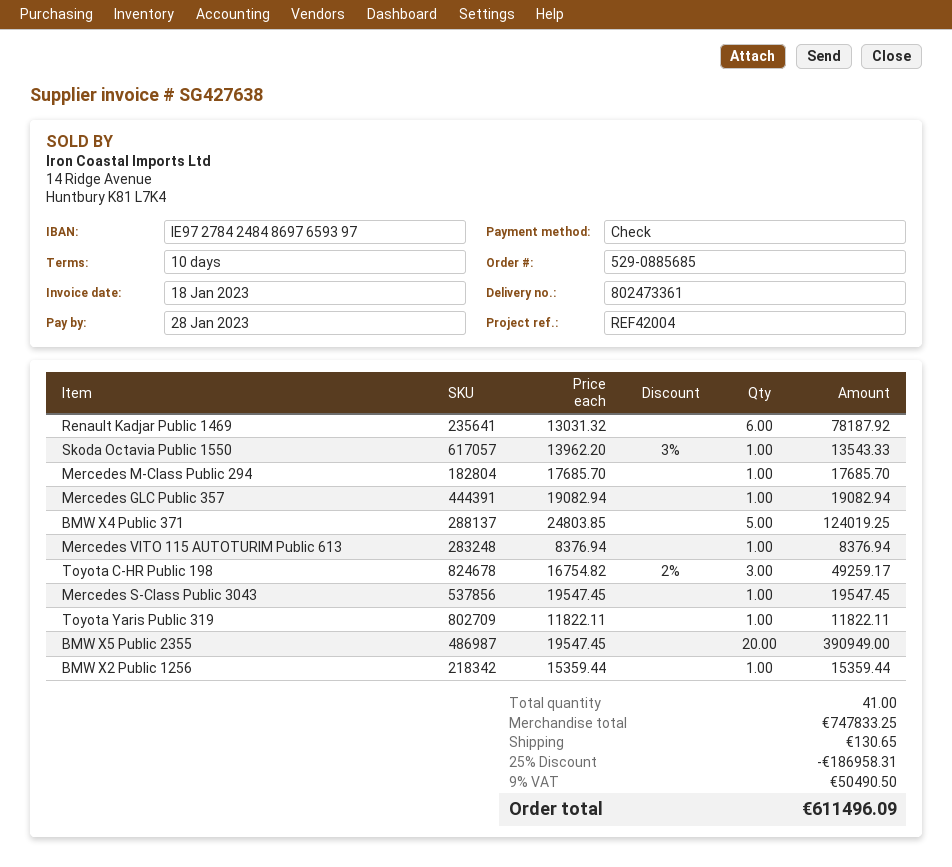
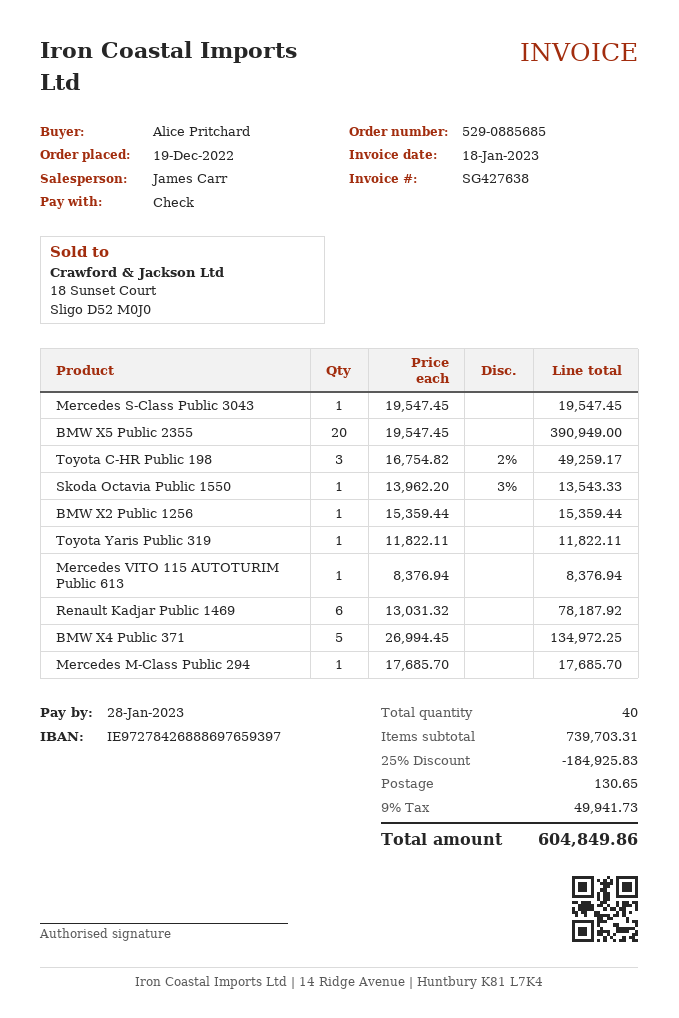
bank account: IE97278424848697659397 -> IE97278426888697659397
Mercedes GLC Public 357: 1 x 19082.94 = 19082.94 -> none
BMW X4 Public 371: 5 x 24803.85 = 124019.25 -> 5 x 26994.45 = 134972.25
total quantity: 41 -> 40
subtotal: 747833.25 -> 739703.31
discount: 25% = 186958.31 -> 25% = 184925.83
tax: 9% = 50490.50 -> 9% = 49941.73
total: 611496.09 -> 604849.86

